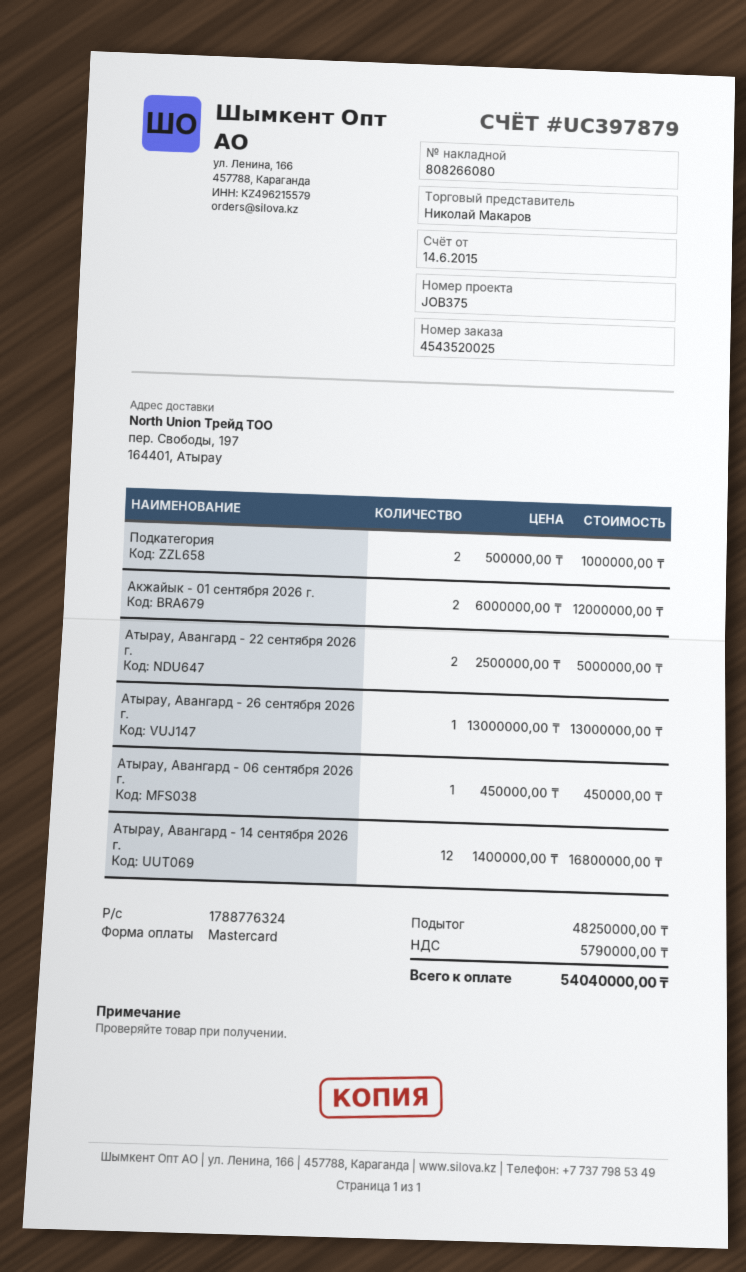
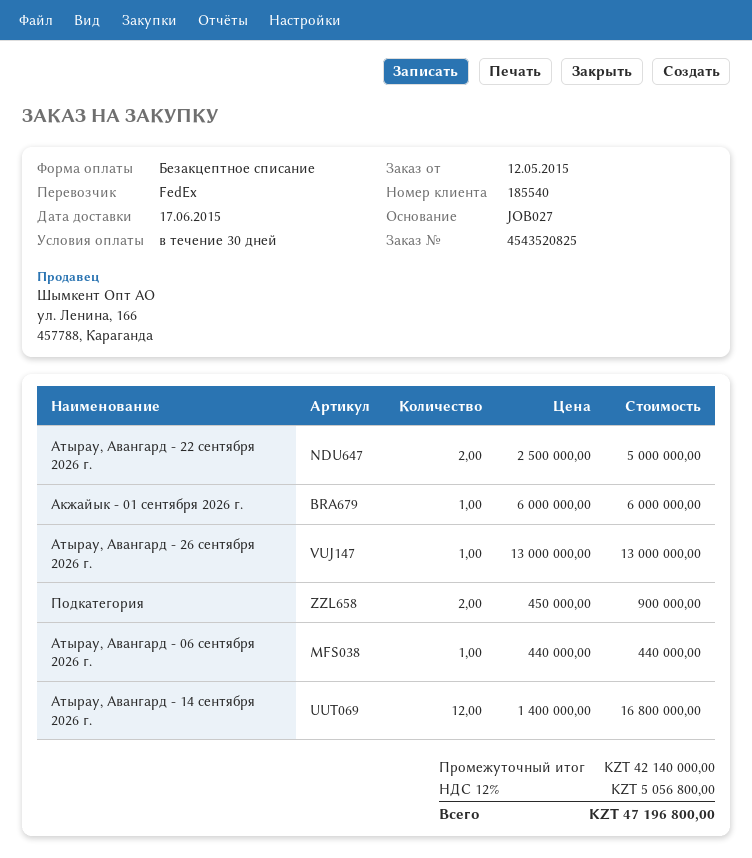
order number: 4543520025 -> 4543520825
reference: JOB375 -> JOB027
payment method: Mastercard -> direct debit
Подкатегория: 2 x 500000.00 = 1000000.00 -> 2 x 450000.00 = 900000.00
Акжайык - 01 сентября 2026 г.: 2 x 6000000.00 = 12000000.00 -> 1 x 6000000.00 = 6000000.00
Атырау, Авангард - 06 сентября 2026 г.: 1 x 450000.00 = 450000.00 -> 1 x 440000.00 = 440000.00
subtotal: 48250000.00 -> 42140000.00
tax: 5790000.00 -> 5056800.00
total: 54040000.00 -> 47196800.00

